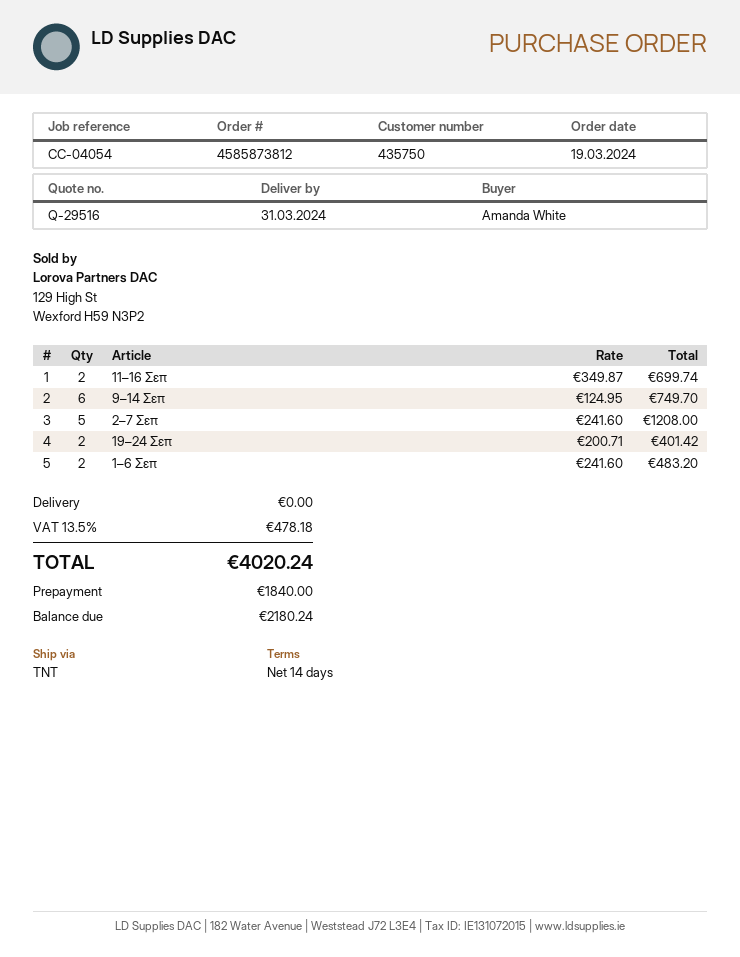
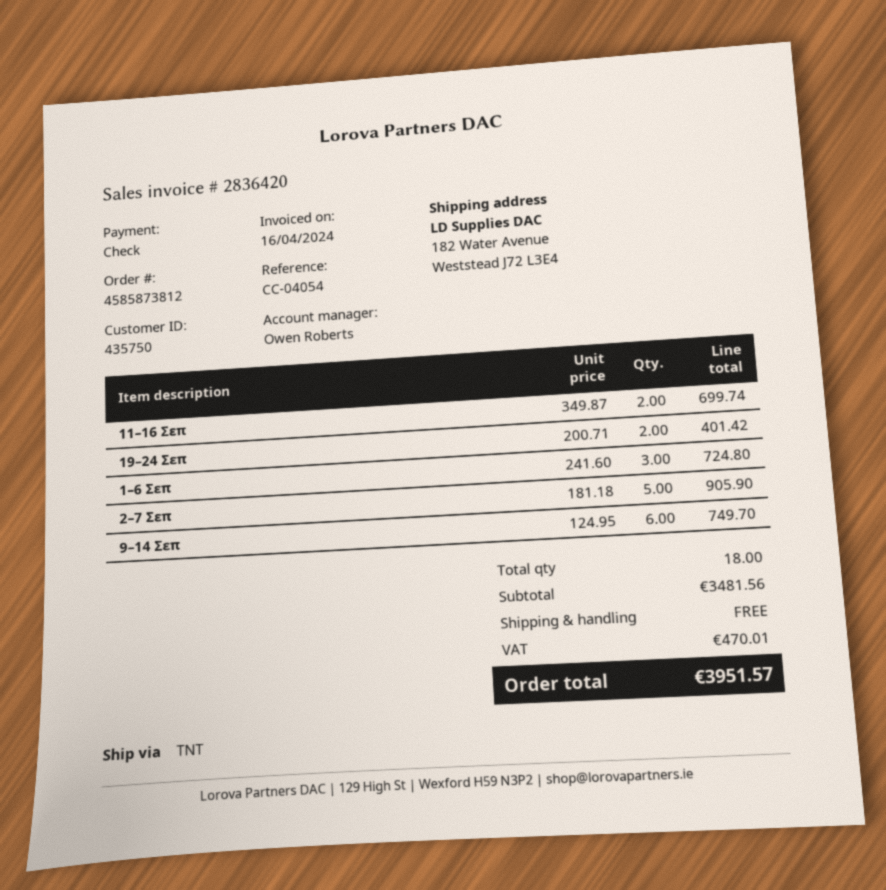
2–7 Σεπ: 5 x 241.60 = 1208.00 -> 5 x 181.18 = 905.90
1–6 Σεπ: 2 x 241.60 = 483.20 -> 3 x 241.60 = 724.80
tax: 478.18 -> 470.01
total: 4020.24 -> 3951.57

